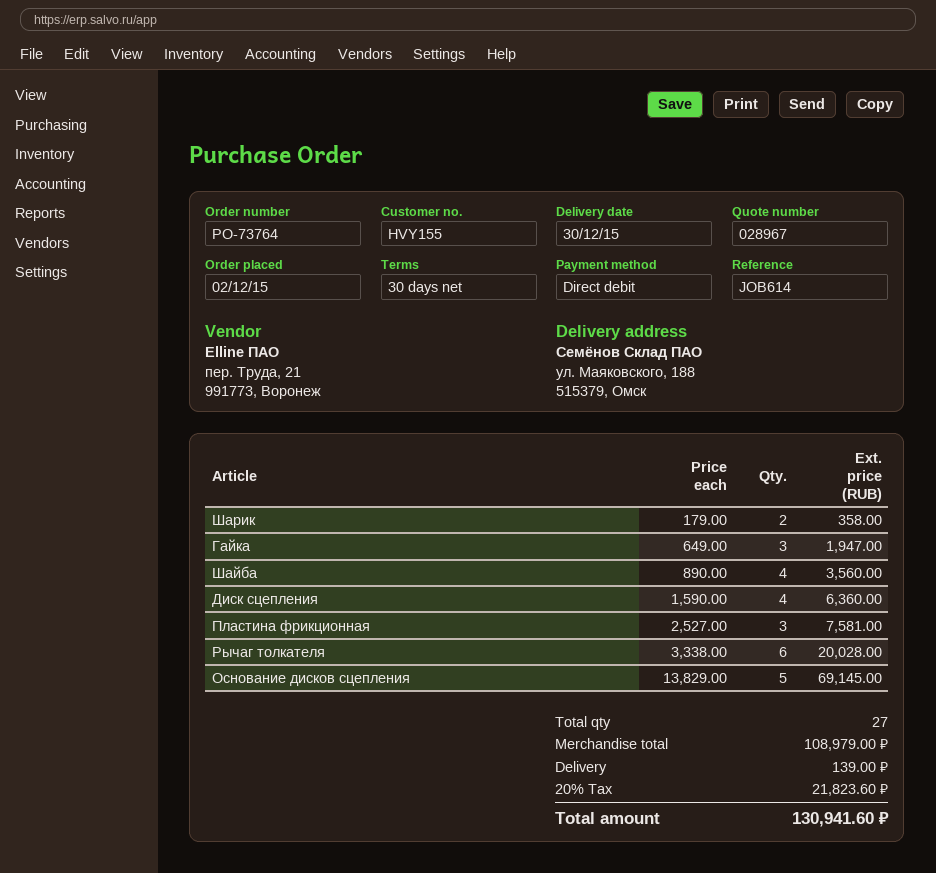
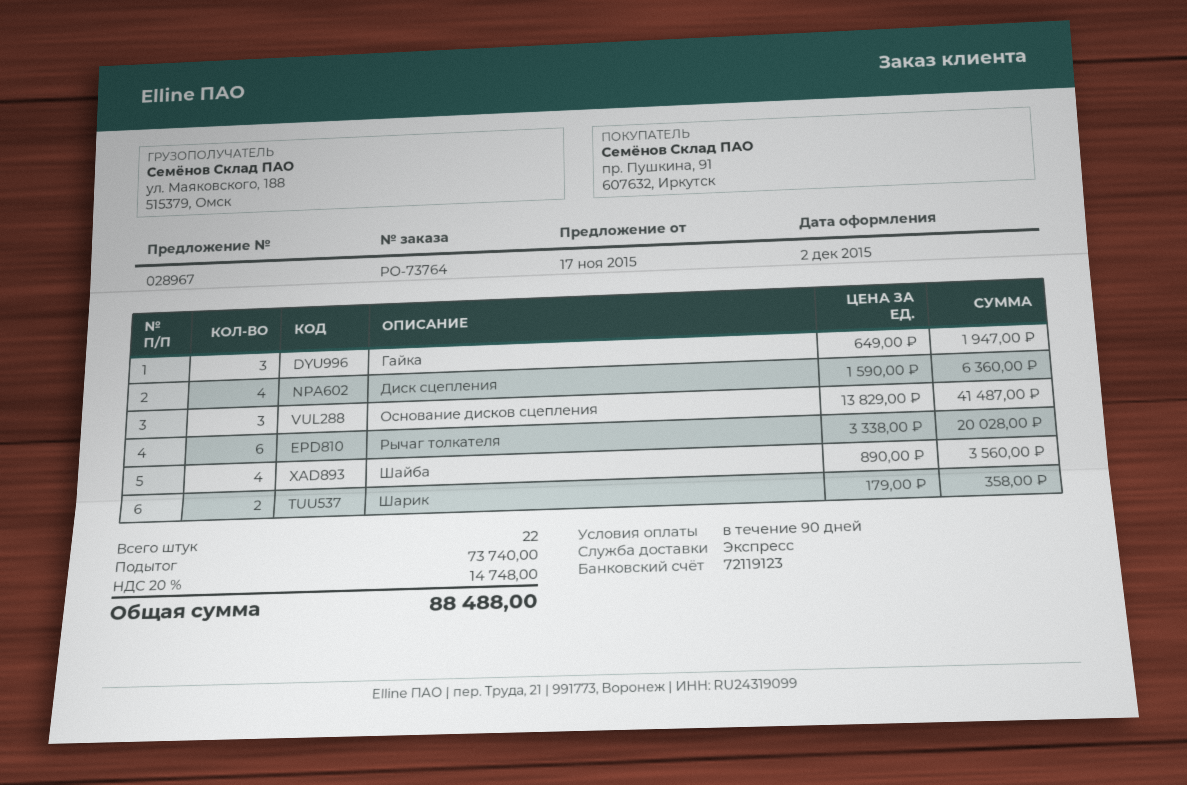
payment terms: 30 days -> 90 days
Пластина фрикционная: 3 x 2527.00 = 7581.00 -> none
Основание дисков сцепления: 5 x 13829.00 = 69145.00 -> 3 x 13829.00 = 41487.00
total quantity: 27 -> 22
subtotal: 108979.00 -> 73740.00
shipping: 139.00 -> none
tax: 20% = 21823.60 -> 20% = 14748.00
total: 130941.60 -> 88488.00

